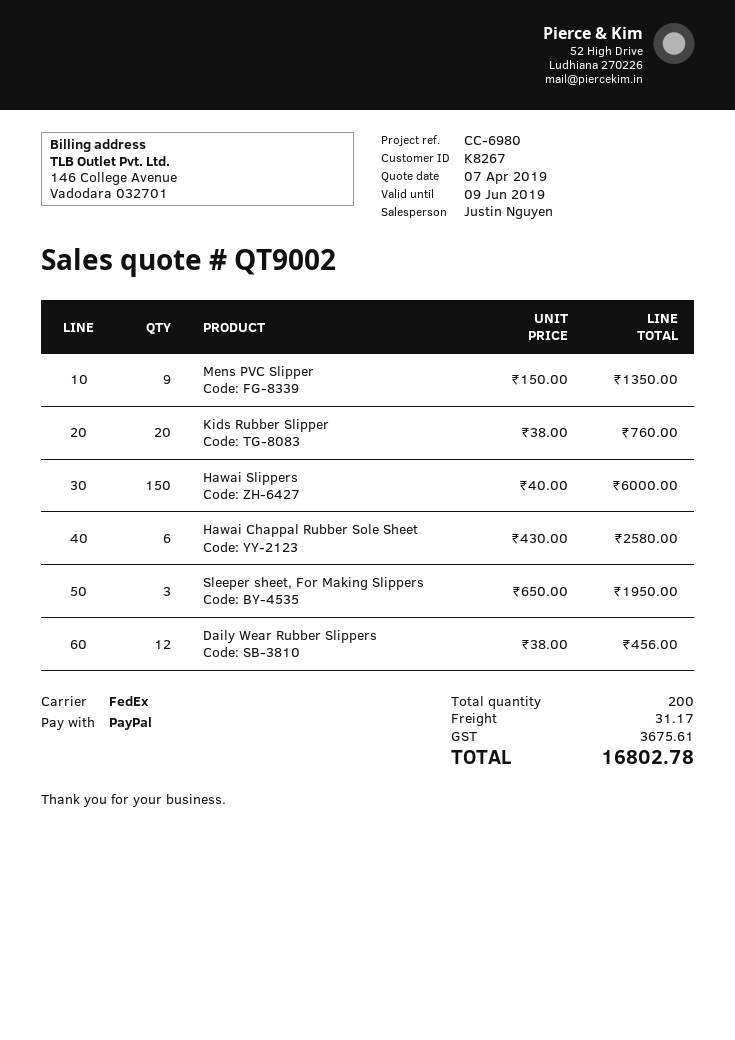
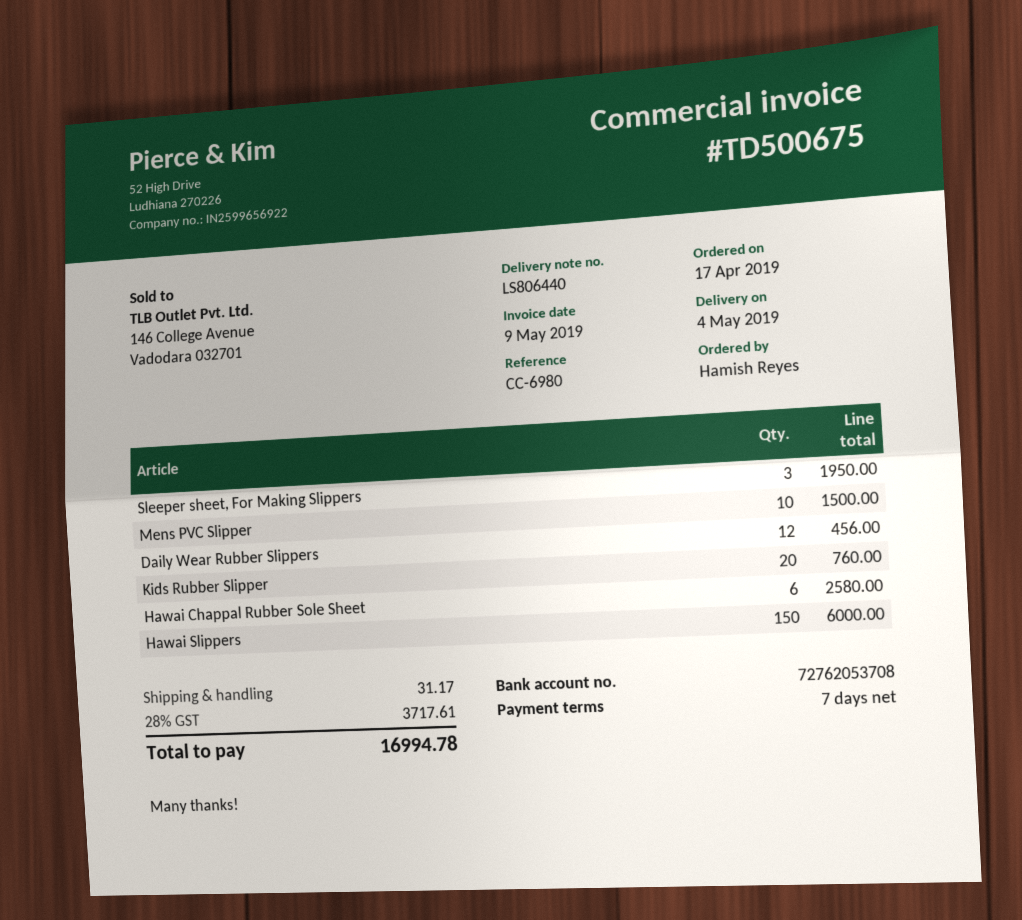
Mens PVC Slipper: 9 for 1350.00 -> 10 for 1500.00
tax: 3675.61 -> 3717.61
total: 16802.78 -> 16994.78

